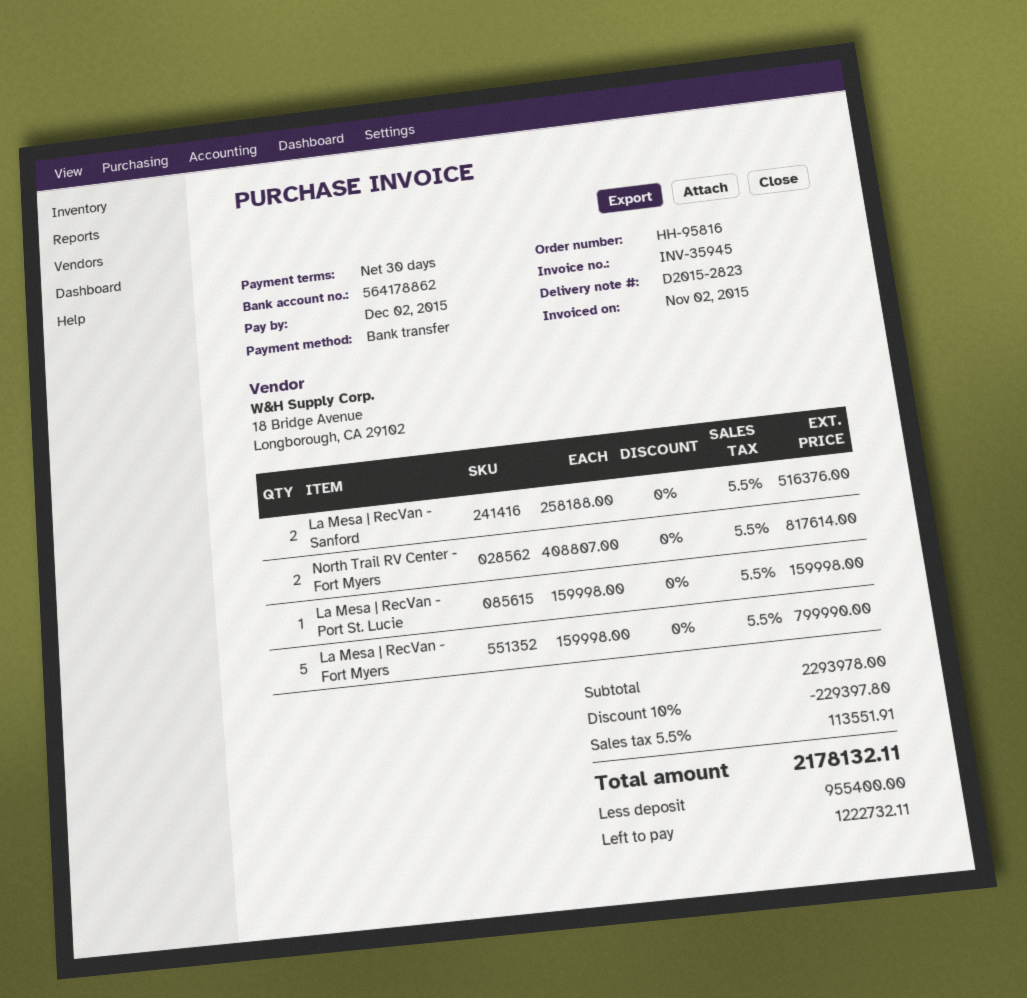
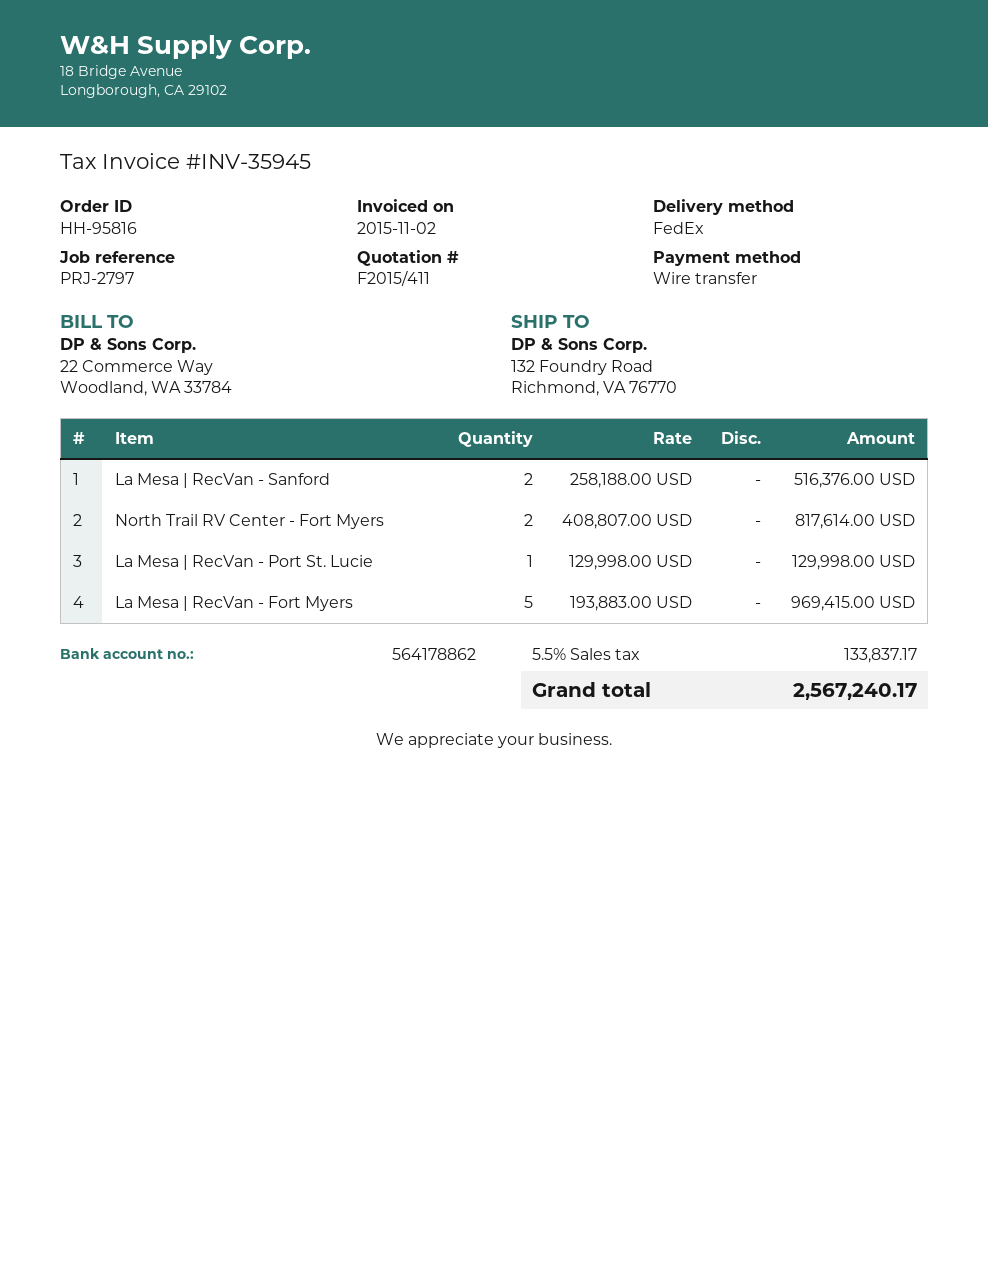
La Mesa | RecVan - Port St. Lucie: 1 x 159998.00 = 159998.00 -> 1 x 129998.00 = 129998.00
La Mesa | RecVan - Fort Myers: 5 x 159998.00 = 799990.00 -> 5 x 193883.00 = 969415.00
discount: 10% = 229397.80 -> none
tax: 5.5% = 113551.91 -> 5.5% = 133837.17
total: 2178132.11 -> 2567240.17

